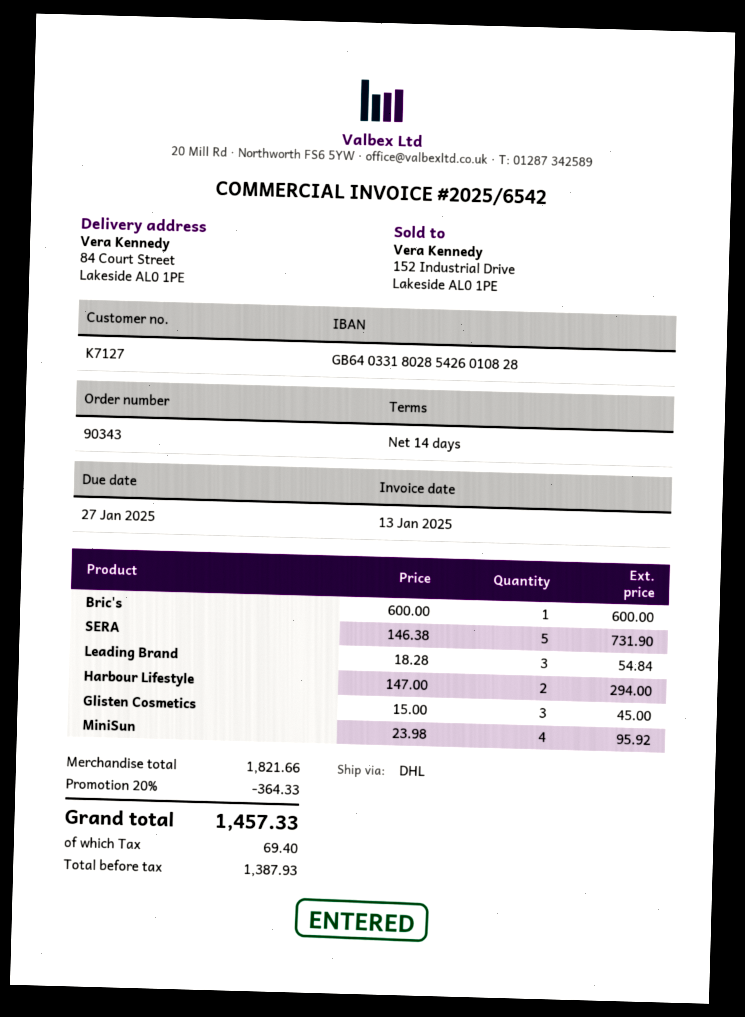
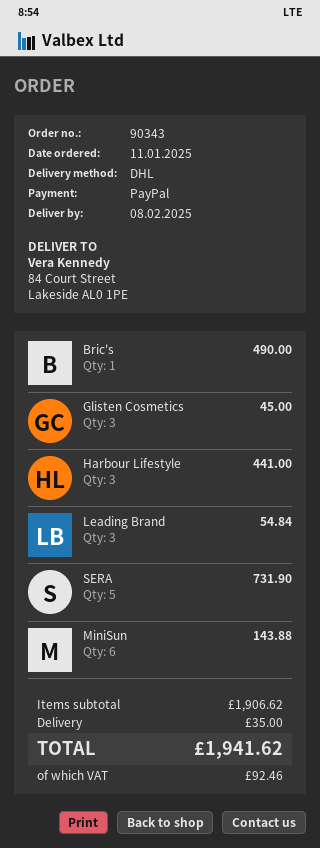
Bric's: 1 for 600.00 -> 1 for 490.00
Harbour Lifestyle: 2 for 294.00 -> 3 for 441.00
MiniSun: 4 for 95.92 -> 6 for 143.88
subtotal: 1821.66 -> 1906.62
discount: 20% = 364.33 -> none
shipping: none -> 35.00
tax: 69.40 -> 92.46
total: 1457.33 -> 1941.62

